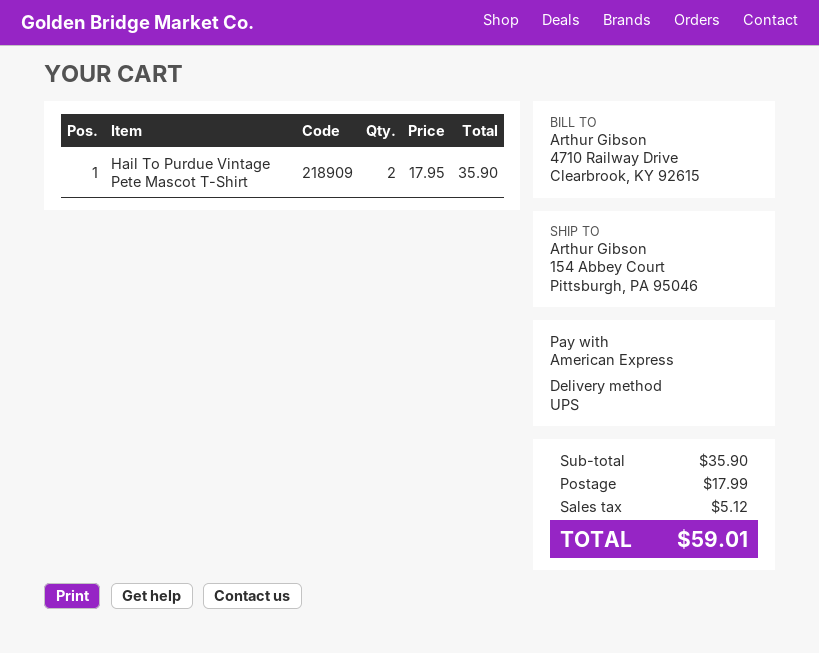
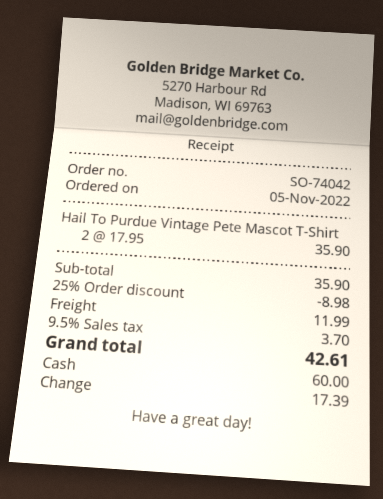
payment method: American Express -> cash
discount: none -> 25% = 8.98
shipping: 17.99 -> 11.99
tax: 5.12 -> 3.70
total: 59.01 -> 42.61

